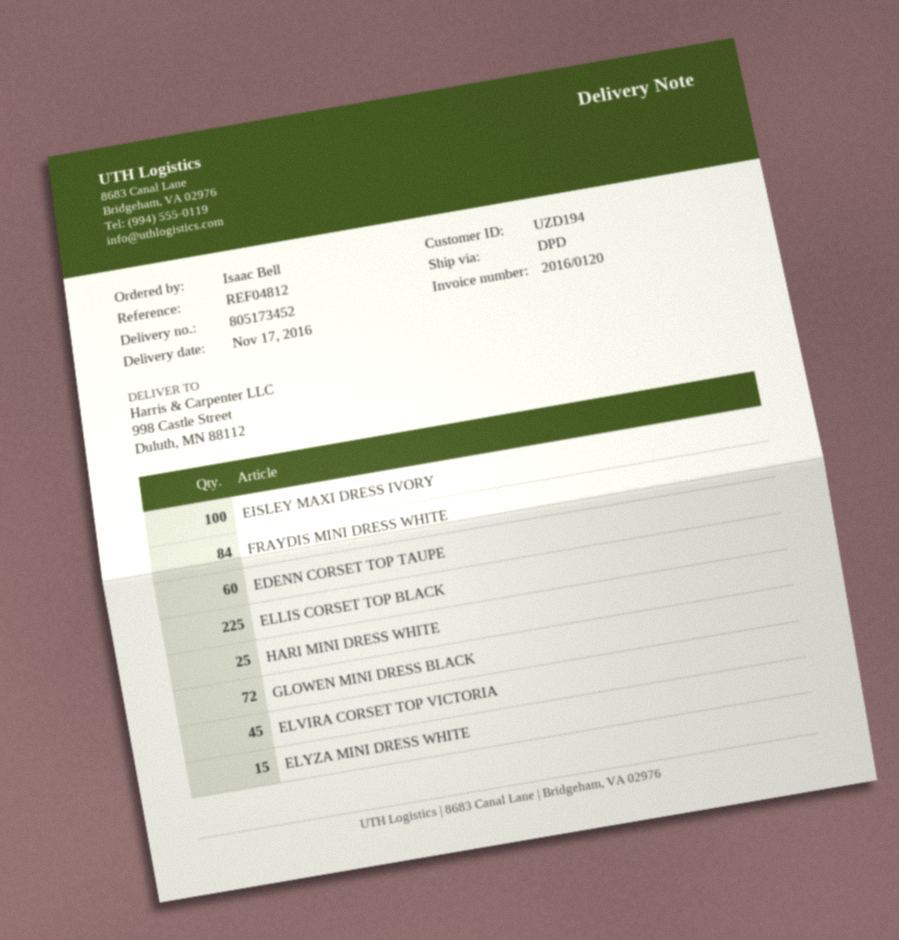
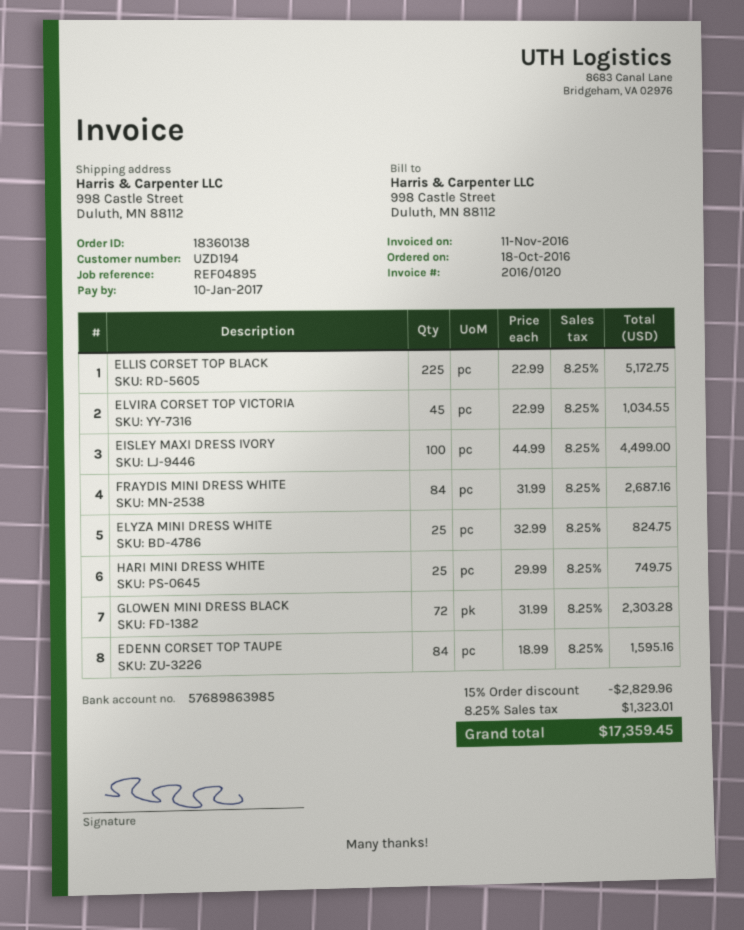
reference: REF04812 -> REF04895
EDENN CORSET TOP TAUPE: 60 -> 84
ELYZA MINI DRESS WHITE: 15 -> 25

